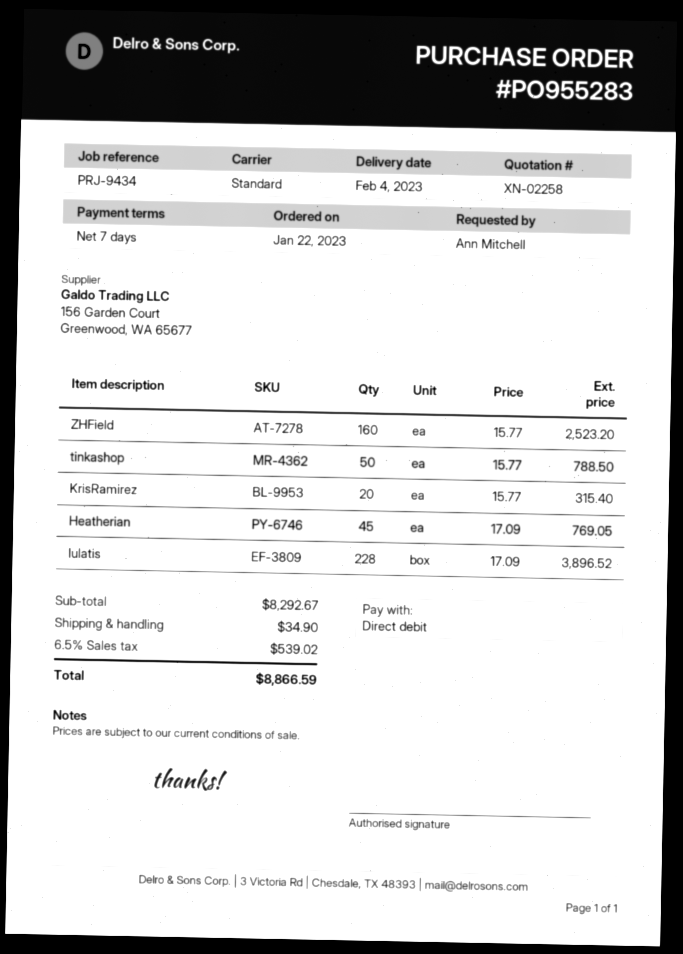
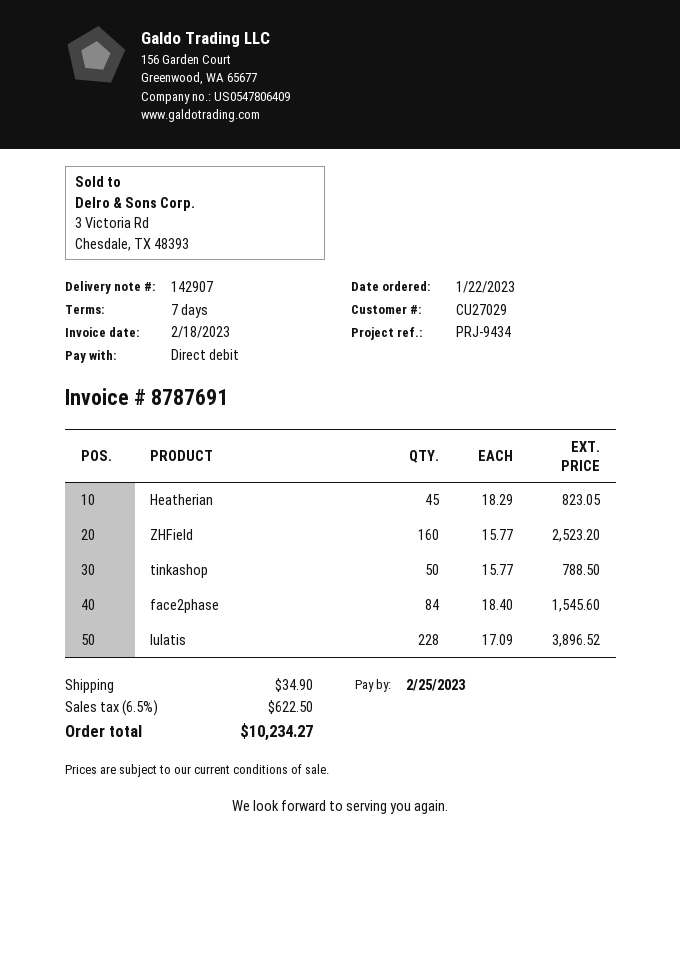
KrisRamirez: 20 x 15.77 = 315.40 -> none
Heatherian: 45 x 17.09 = 769.05 -> 45 x 18.29 = 823.05
face2phase: none -> 84 x 18.40 = 1545.60
tax: 6.5% = 539.02 -> 6.5% = 622.50
total: 8866.59 -> 10234.27

